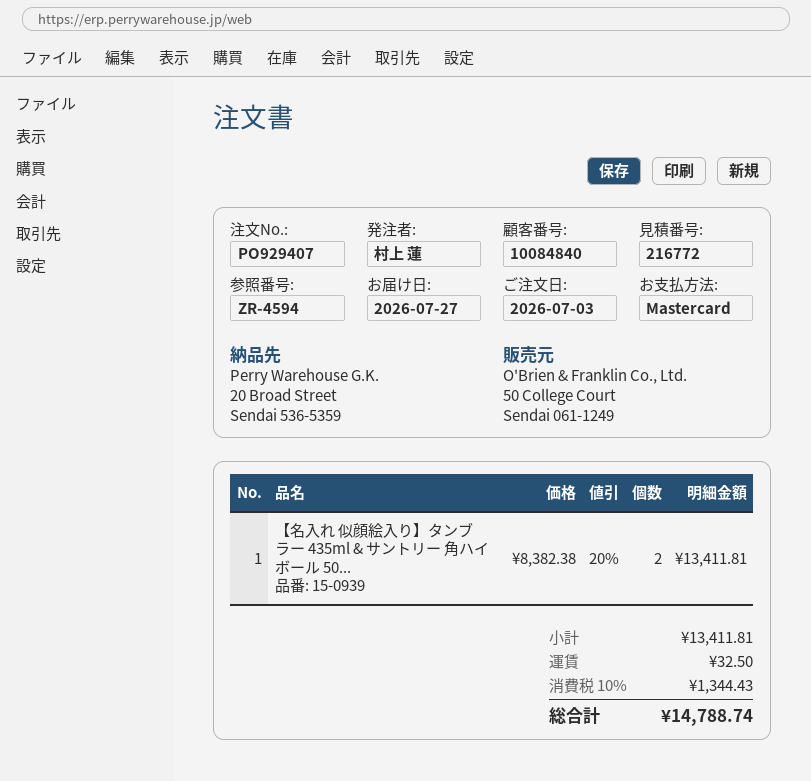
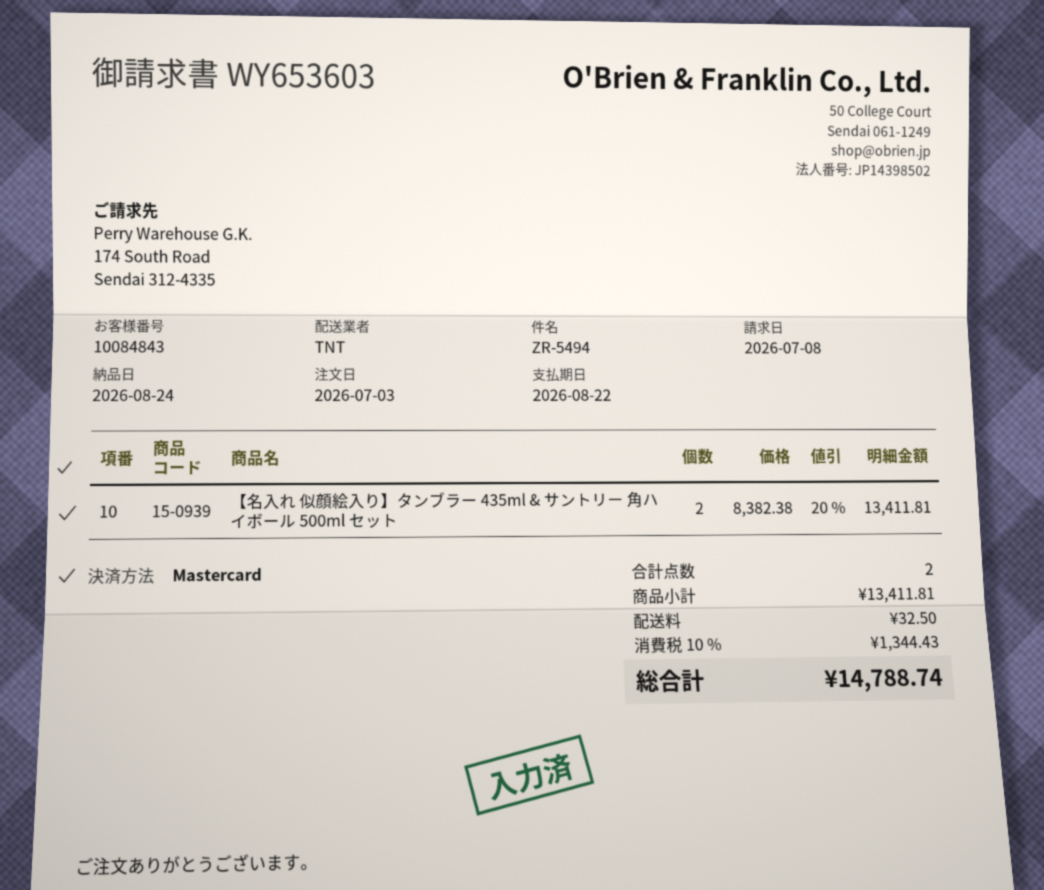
delivery date: 2026-07-27 -> 2026-08-24
customer number: 10084840 -> 10084843
reference: ZR-4594 -> ZR-5494

